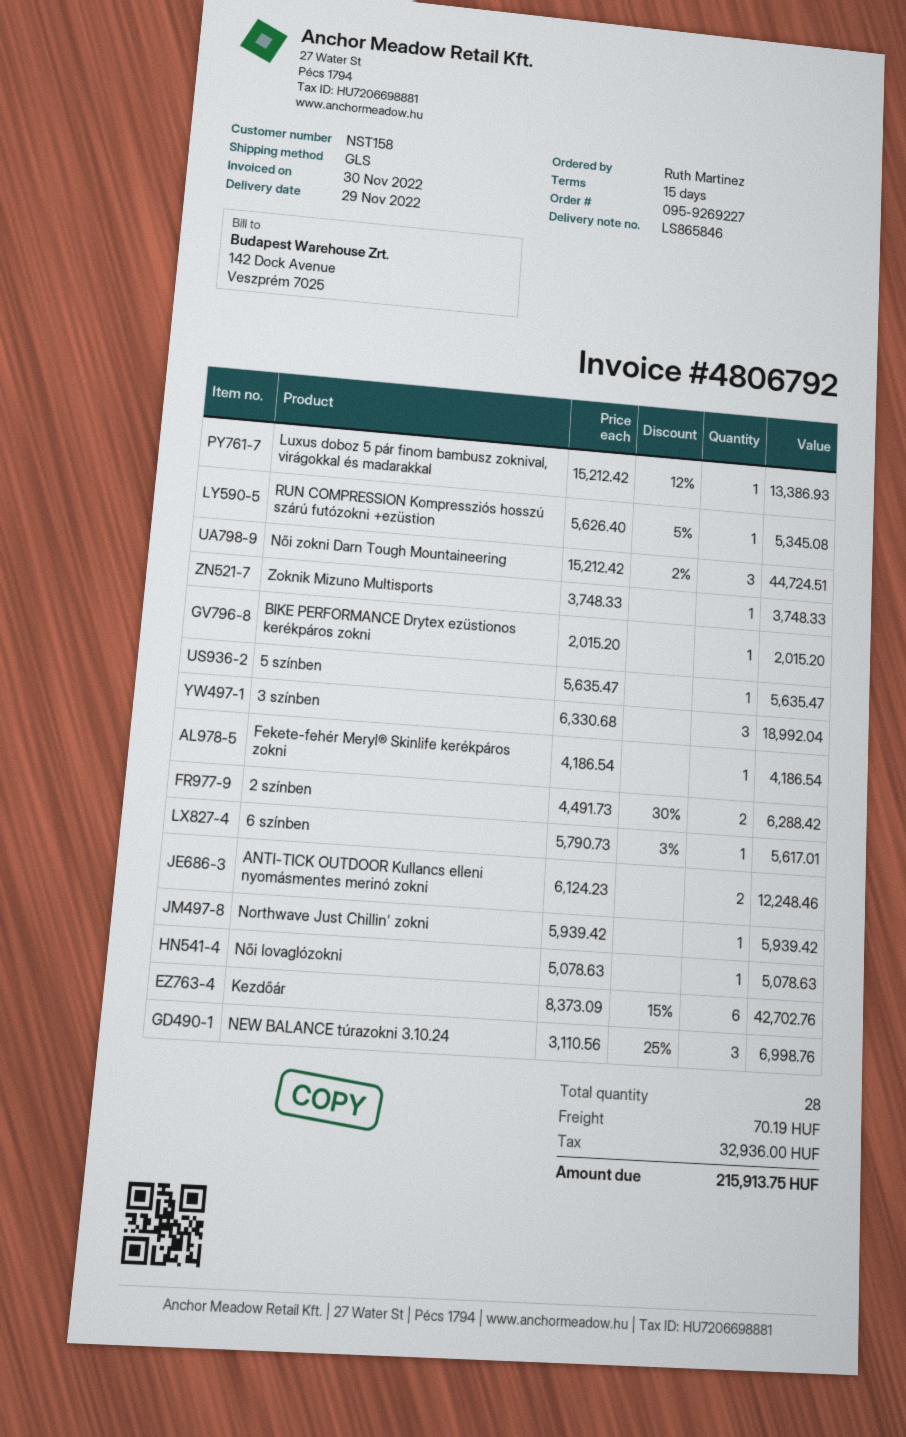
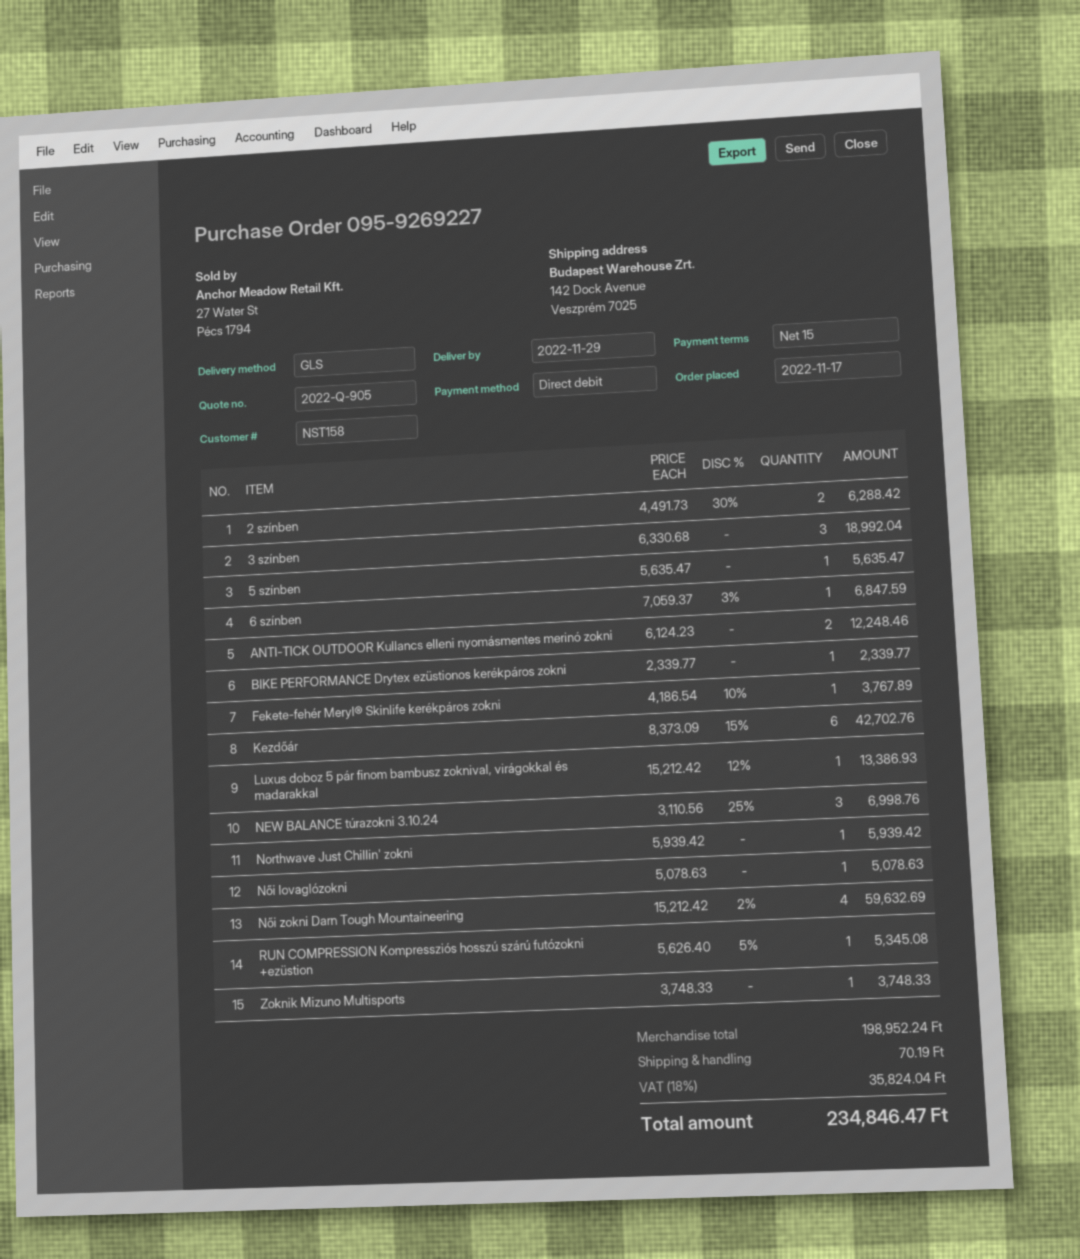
Női zokni Darn Tough Mountaineering: 3 x 15212.42 - 2% = 44724.51 -> 4 x 15212.42 - 2% = 59632.69
BIKE PERFORMANCE Drytex ezüstionos kerékpáros zokni: 1 x 2015.20 = 2015.20 -> 1 x 2339.77 = 2339.77
Fekete-fehér Meryl® Skinlife kerékpáros zokni: 1 x 4186.54 = 4186.54 -> 1 x 4186.54 - 10% = 3767.89
6 színben: 1 x 5790.73 - 3% = 5617.01 -> 1 x 7059.37 - 3% = 6847.59
tax: 32936.00 -> 35824.04
total: 215913.75 -> 234846.47

